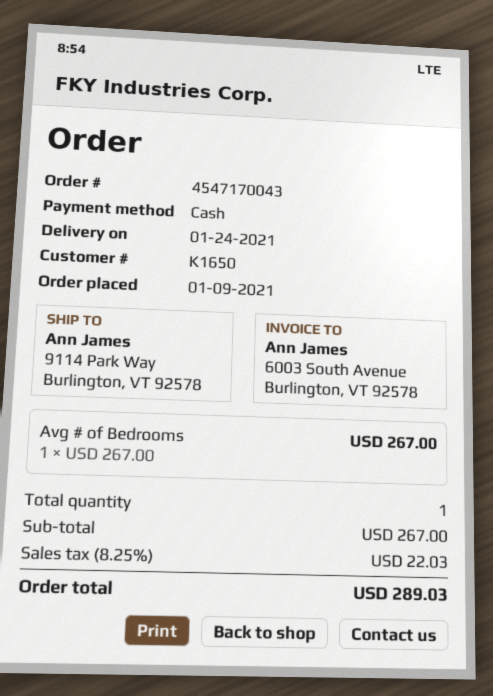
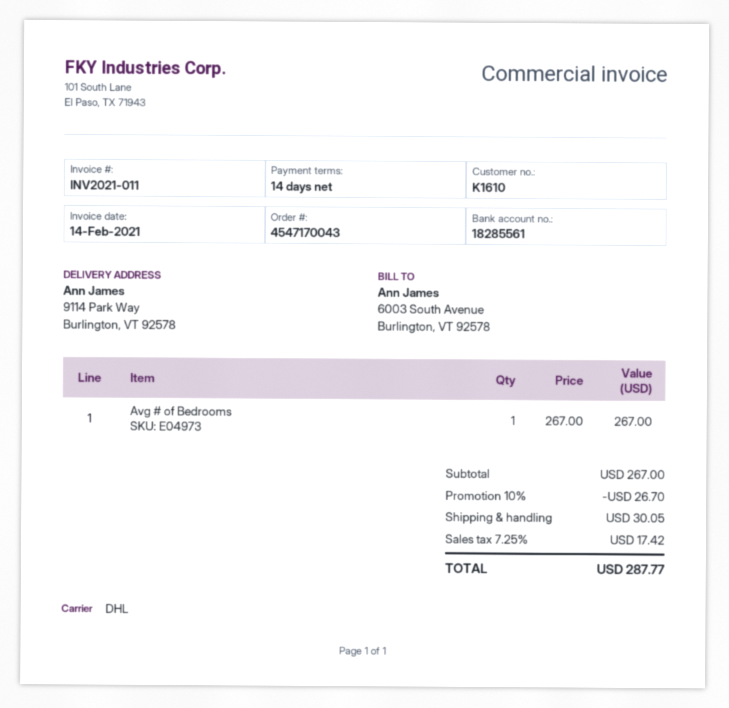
customer number: K1650 -> K1610
discount: none -> 10% = 26.70
shipping: none -> 30.05
tax: 8.25% = 22.03 -> 7.25% = 17.42
total: 289.03 -> 287.77

